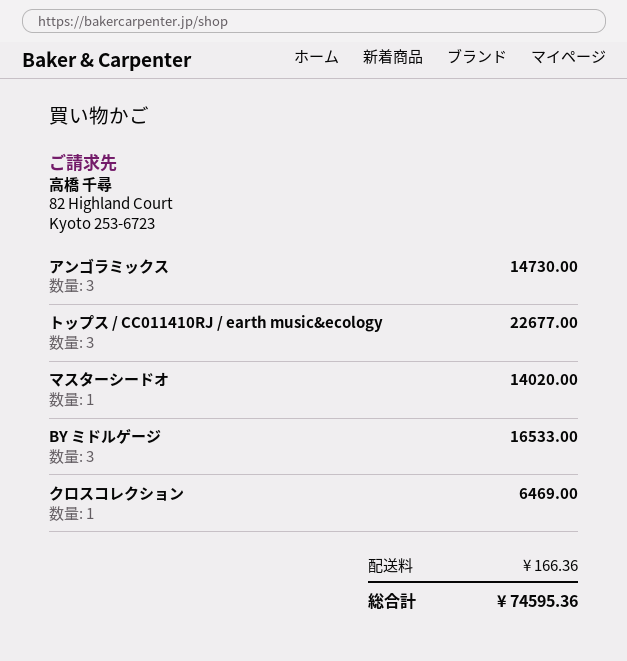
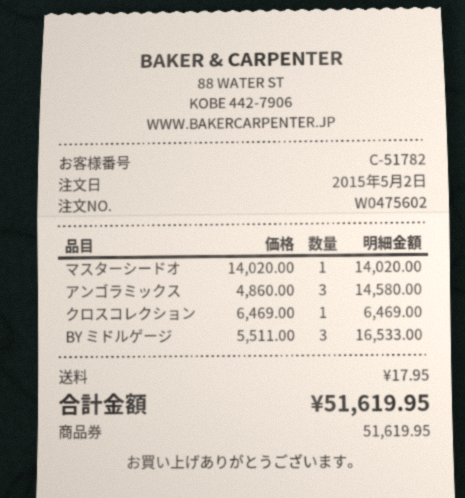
アンゴラミックス: 3 for 14730.00 -> 3 for 14580.00
トップス / CC011410RJ / earth music&ecology: 3 for 22677.00 -> none
shipping: 166.36 -> 17.95
total: 74595.36 -> 51619.95

